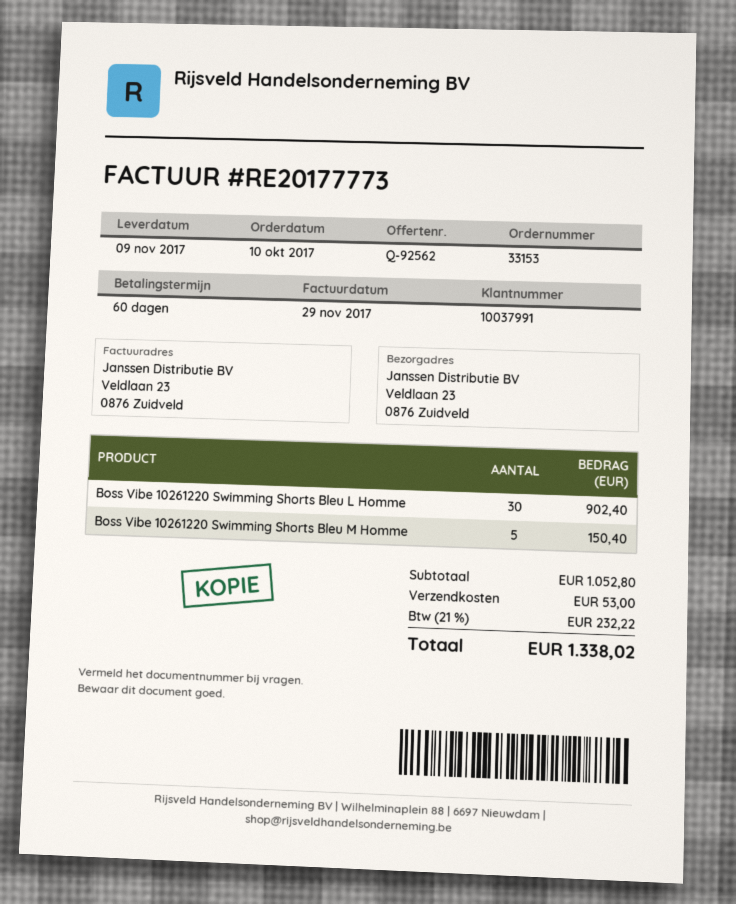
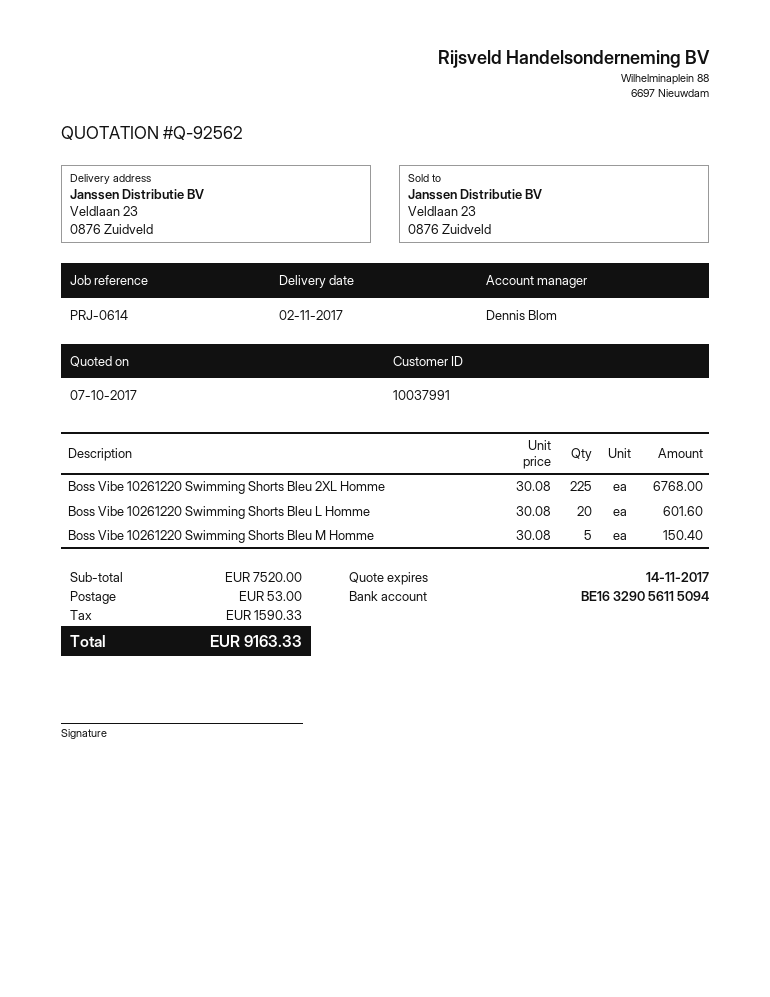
delivery date: 2017-11-09 -> 2017-11-02
Boss Vibe 10261220 Swimming Shorts Bleu L Homme: 30 for 902.40 -> 20 for 601.60
Boss Vibe 10261220 Swimming Shorts Bleu 2XL Homme: none -> 225 for 6768.00
subtotal: 1052.80 -> 7520.00
tax: 232.22 -> 1590.33
total: 1338.02 -> 9163.33

